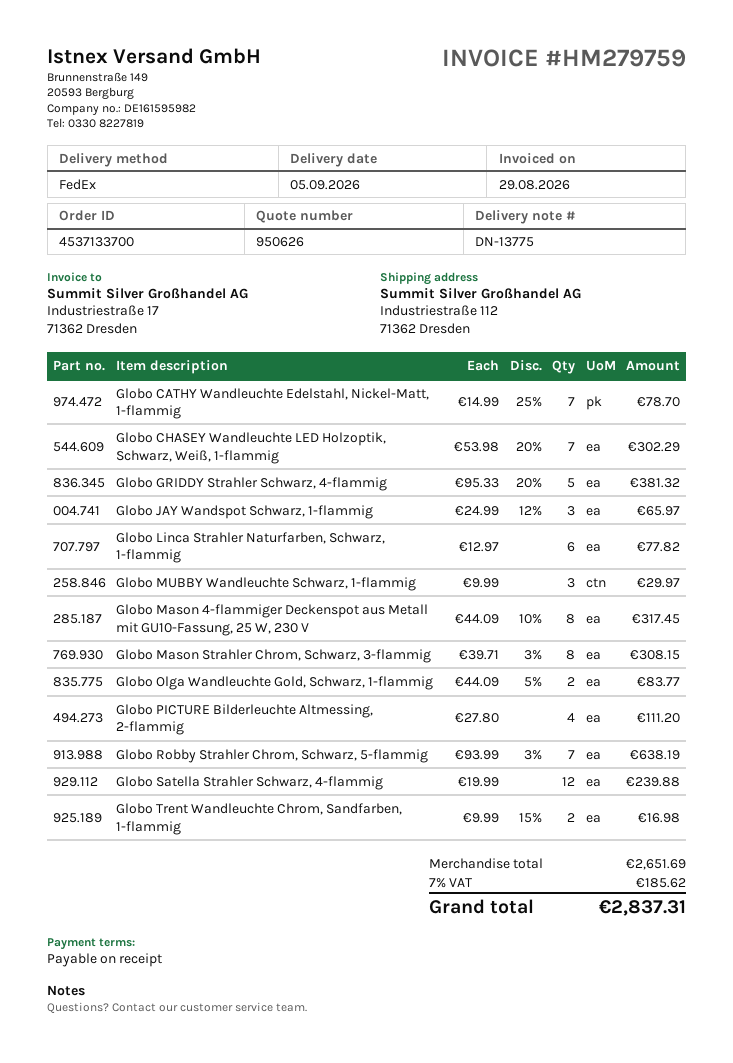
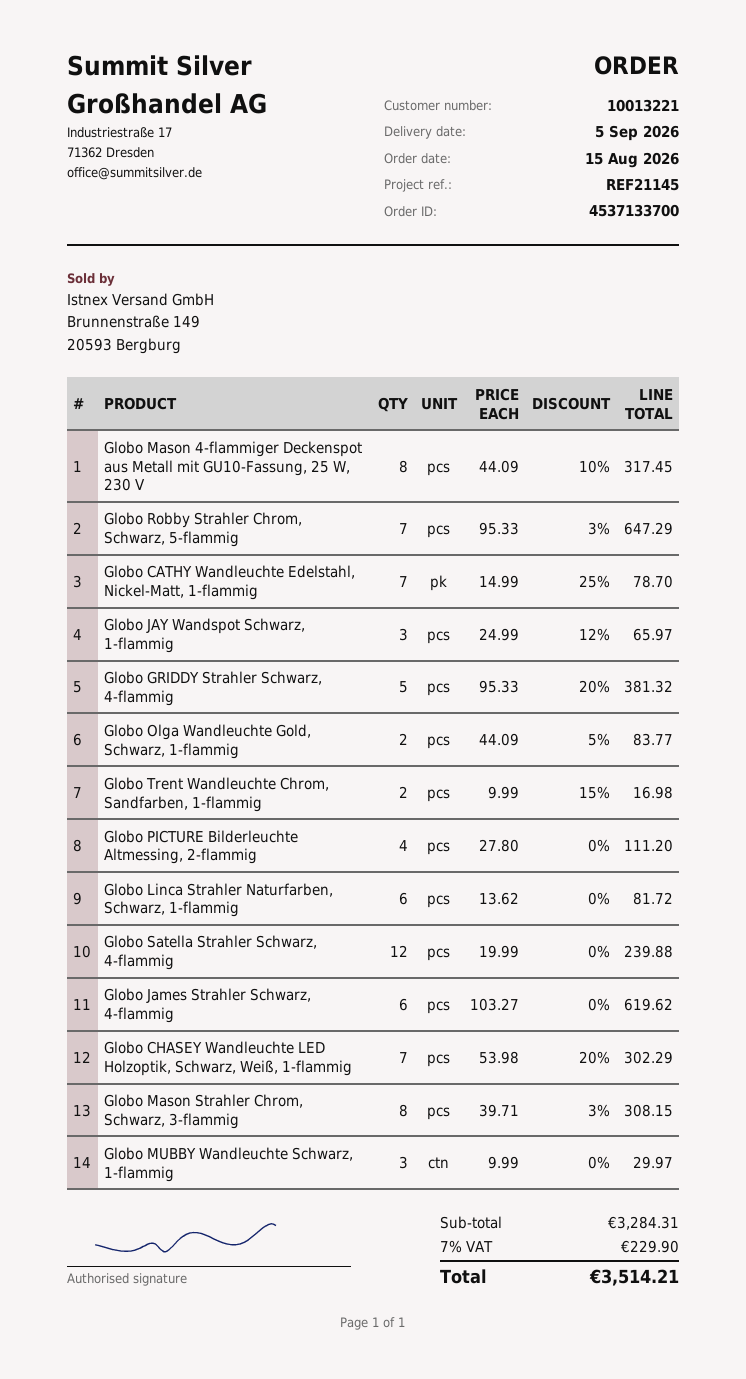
Globo Linca Strahler Naturfarben, Schwarz, 1-flammig: 6 x 12.97 = 77.82 -> 6 x 13.62 = 81.72
Globo Robby Strahler Chrom, Schwarz, 5-flammig: 7 x 93.99 - 3% = 638.19 -> 7 x 95.33 - 3% = 647.29
Globo James Strahler Schwarz, 4-flammig: none -> 6 x 103.27 = 619.62
subtotal: 2651.69 -> 3284.31
tax: 7% = 185.62 -> 7% = 229.90
total: 2837.31 -> 3514.21

